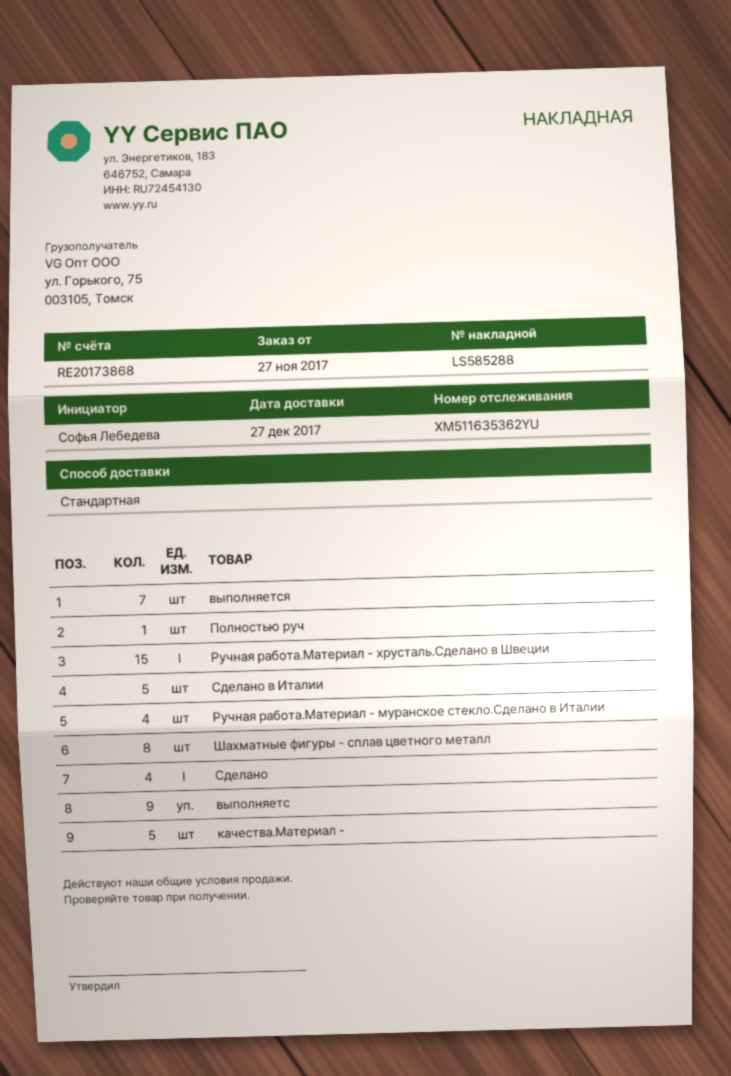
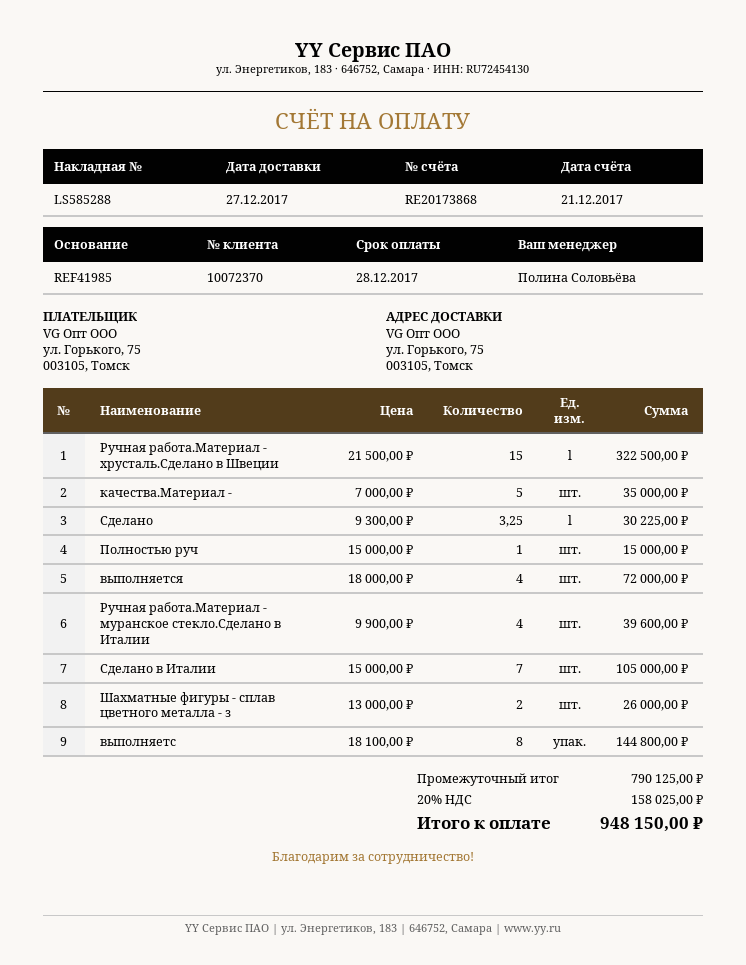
выполняется: 7 -> 4
Сделано в Италии: 5 -> 7
Шахматные фигуры - сплав цветного металл: 8 -> none
Сделано: 4 -> 3.25
выполняетс: 9 -> 8
Шахматные фигуры - сплав цветного металла - з: none -> 2

